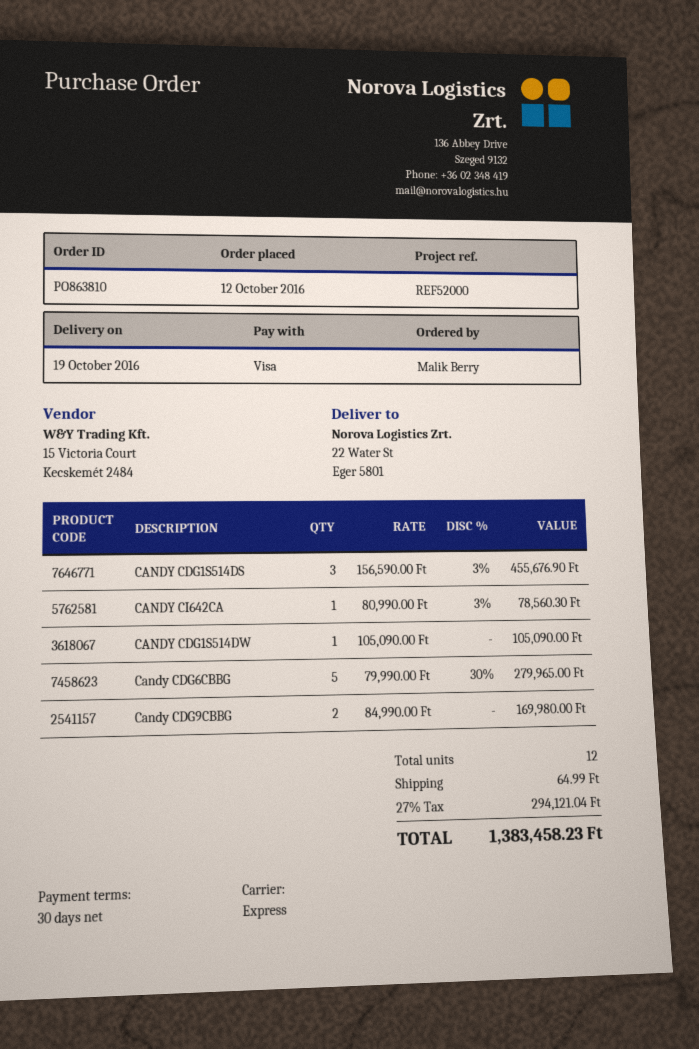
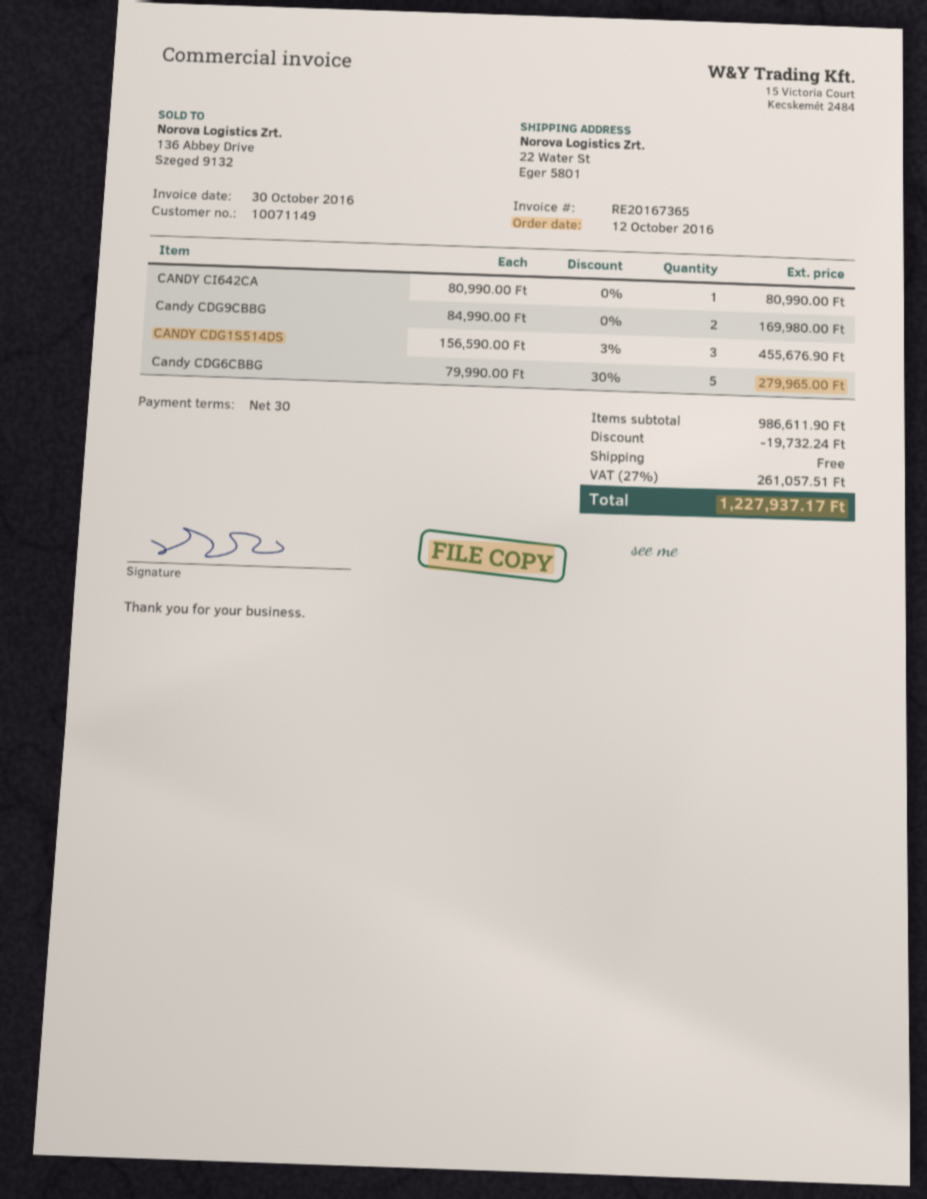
CANDY CI642CA: 1 x 80990.00 - 3% = 78560.30 -> 1 x 80990.00 = 80990.00
CANDY CDG1S514DW: 1 x 105090.00 = 105090.00 -> none
discount: none -> 19732.24
shipping: 64.99 -> 0.00
tax: 27% = 294121.04 -> 27% = 261057.51
total: 1383458.23 -> 1227937.17

